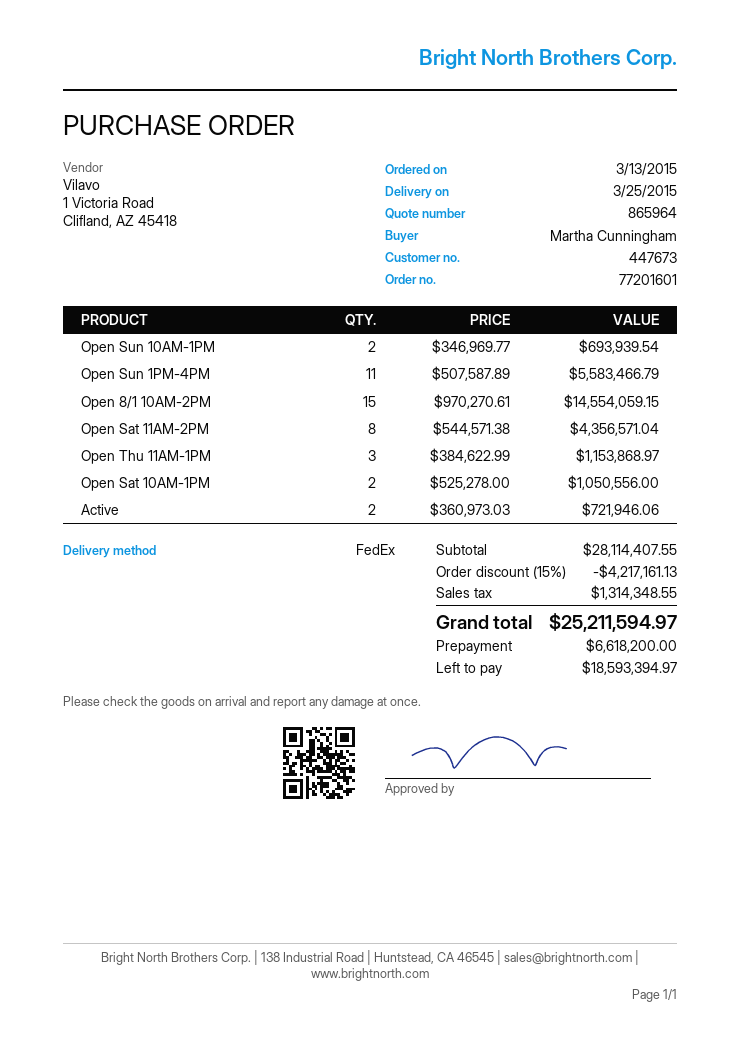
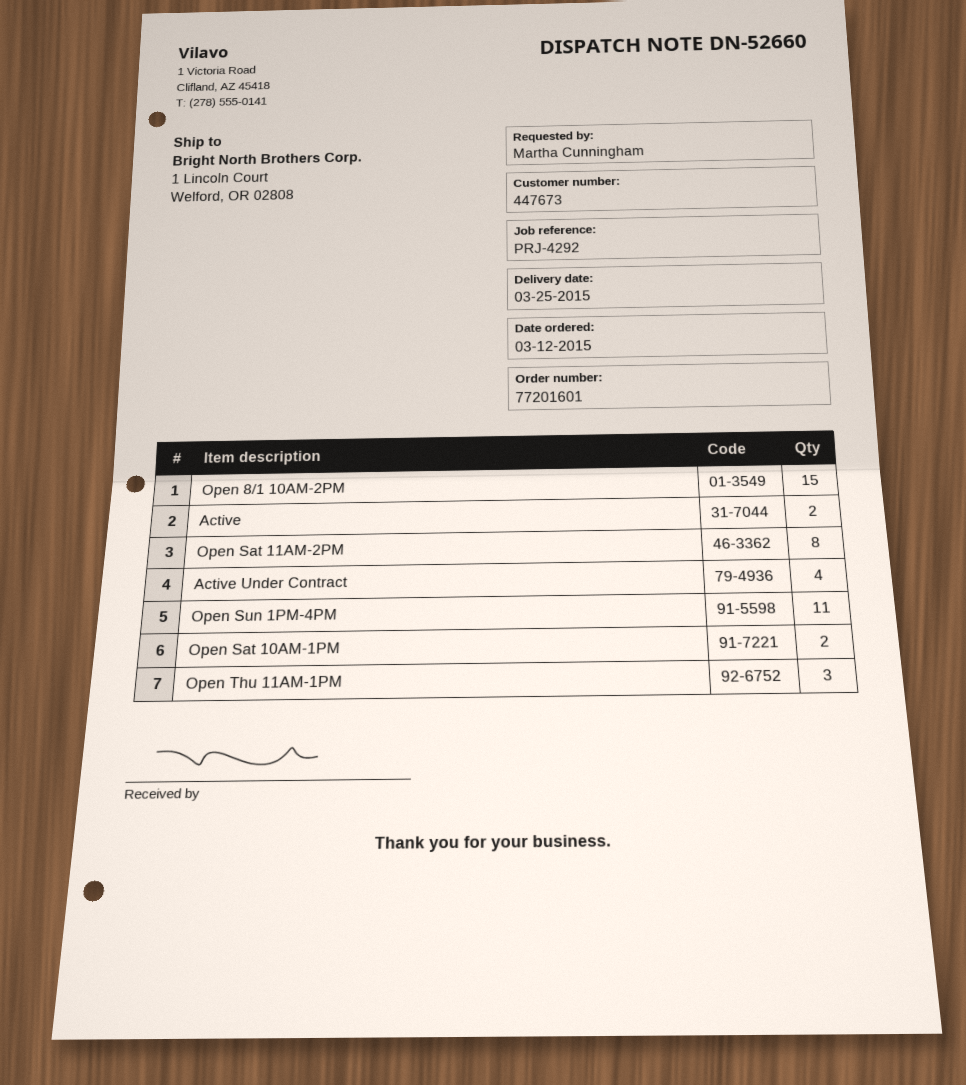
order date: 2015-03-13 -> 2015-03-12
Open Sun 10AM-1PM: 2 -> none
Active Under Contract: none -> 4

